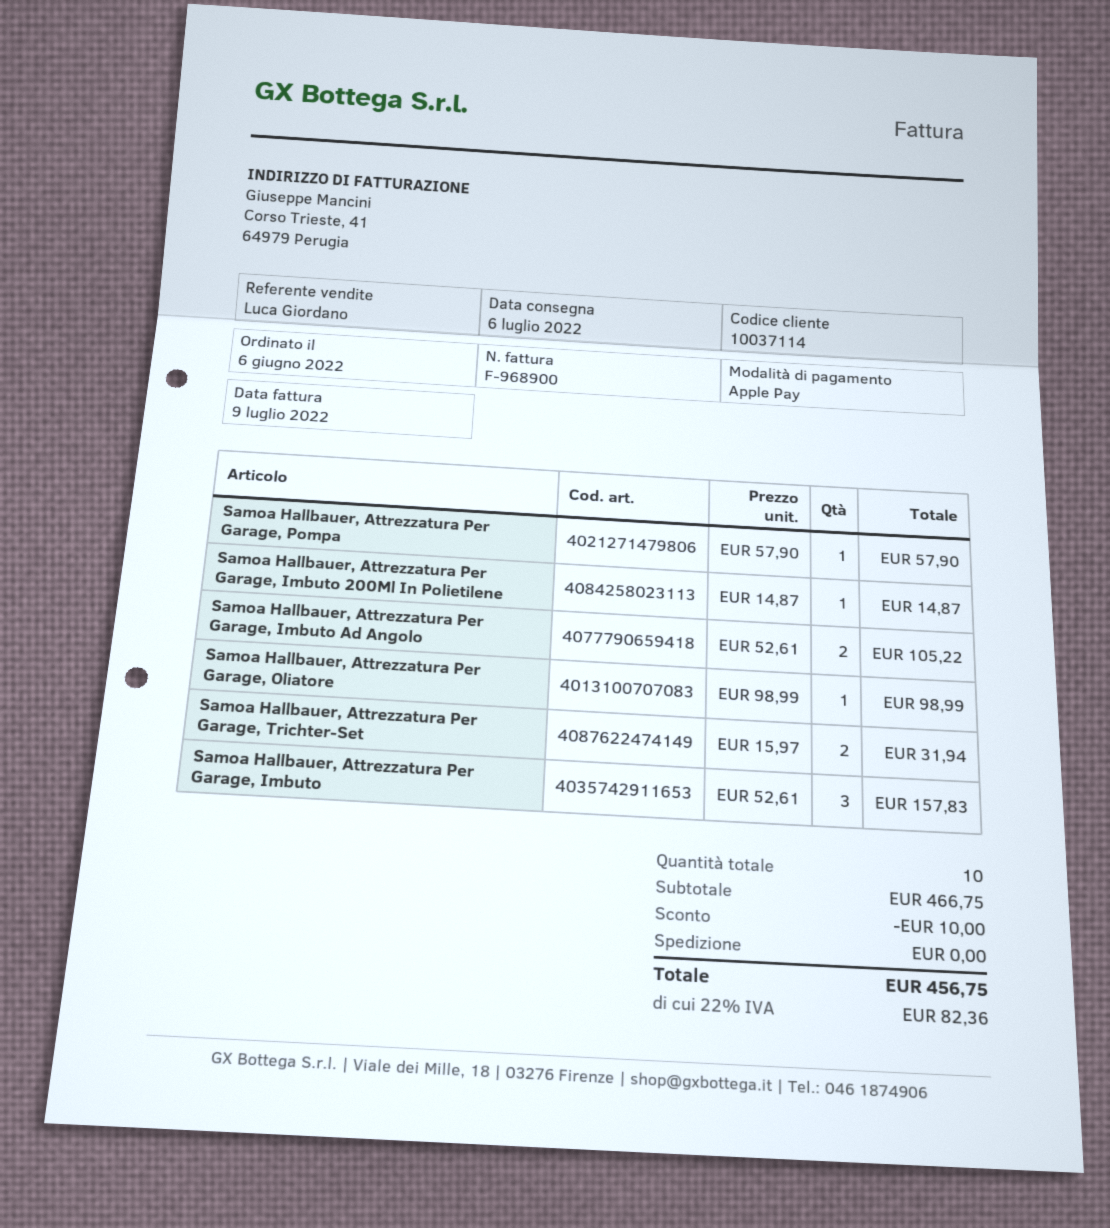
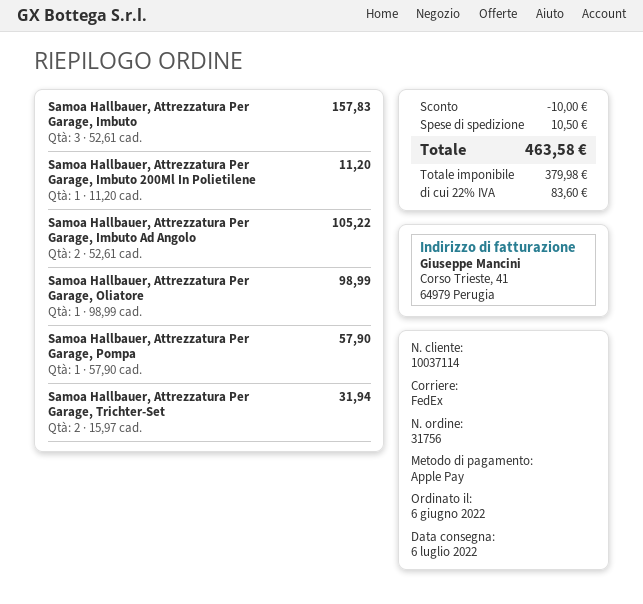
Samoa Hallbauer, Attrezzatura Per Garage, Imbuto 200Ml In Polietilene: 1 x 14.87 = 14.87 -> 1 x 11.20 = 11.20
shipping: 0.00 -> 10.50
tax: 22% = 82.36 -> 22% = 83.60
total: 456.75 -> 463.58

